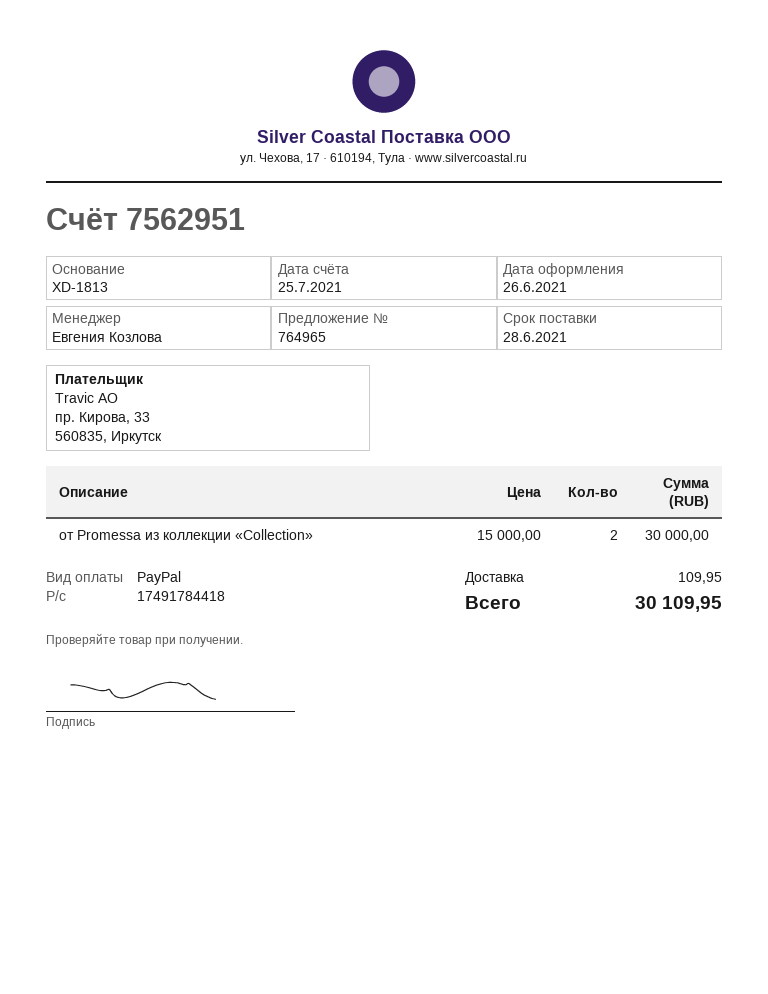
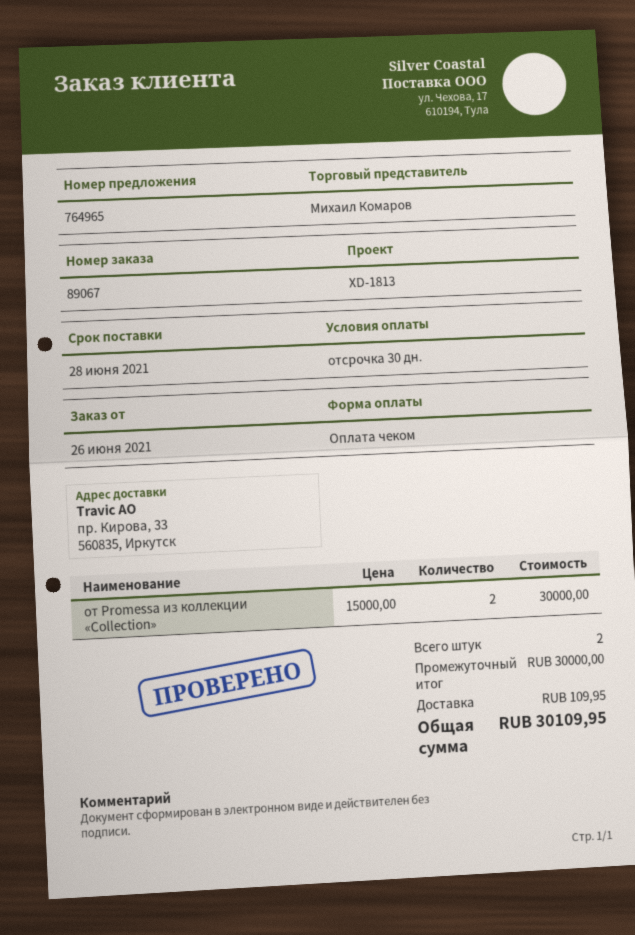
sales rep: Евгения Козлова -> Михаил Комаров
payment method: PayPal -> cheque

